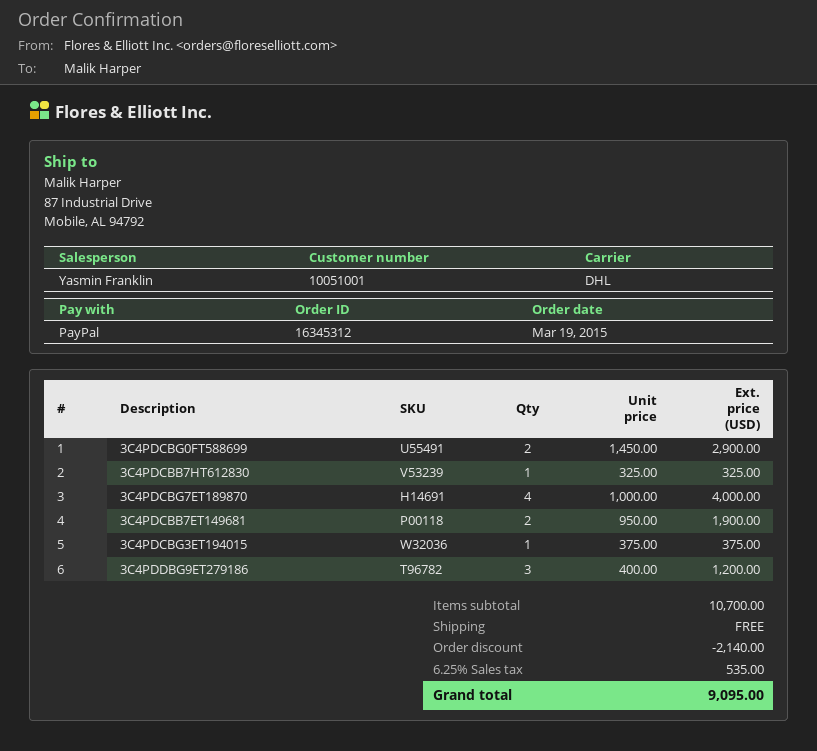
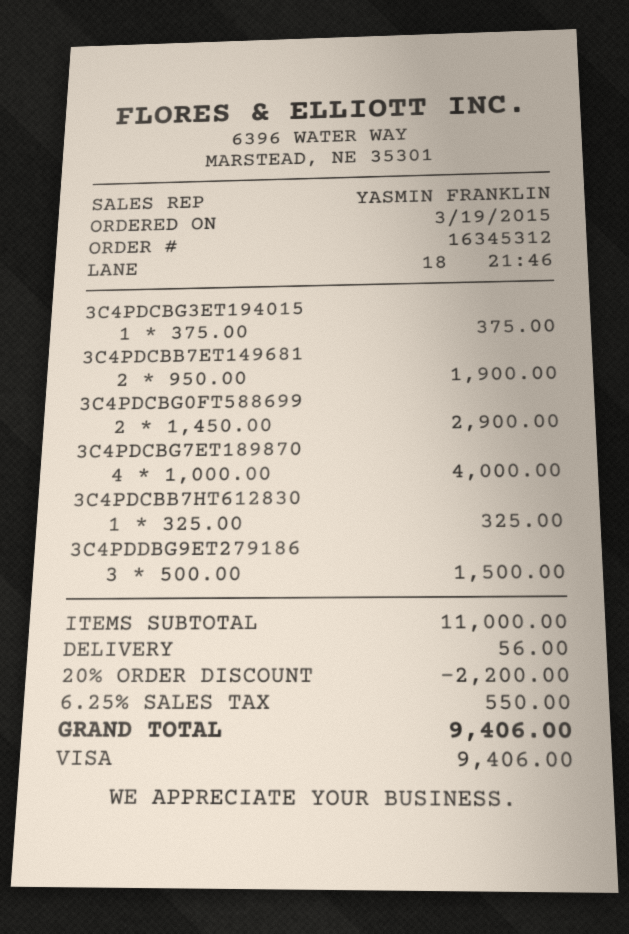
payment method: PayPal -> Visa
3C4PDDBG9ET279186: 3 x 400.00 = 1200.00 -> 3 x 500.00 = 1500.00
subtotal: 10700.00 -> 11000.00
discount: 2140.00 -> 2200.00
shipping: 0.00 -> 56.00
tax: 6.25% = 535.00 -> 6.25% = 550.00
total: 9095.00 -> 9406.00

